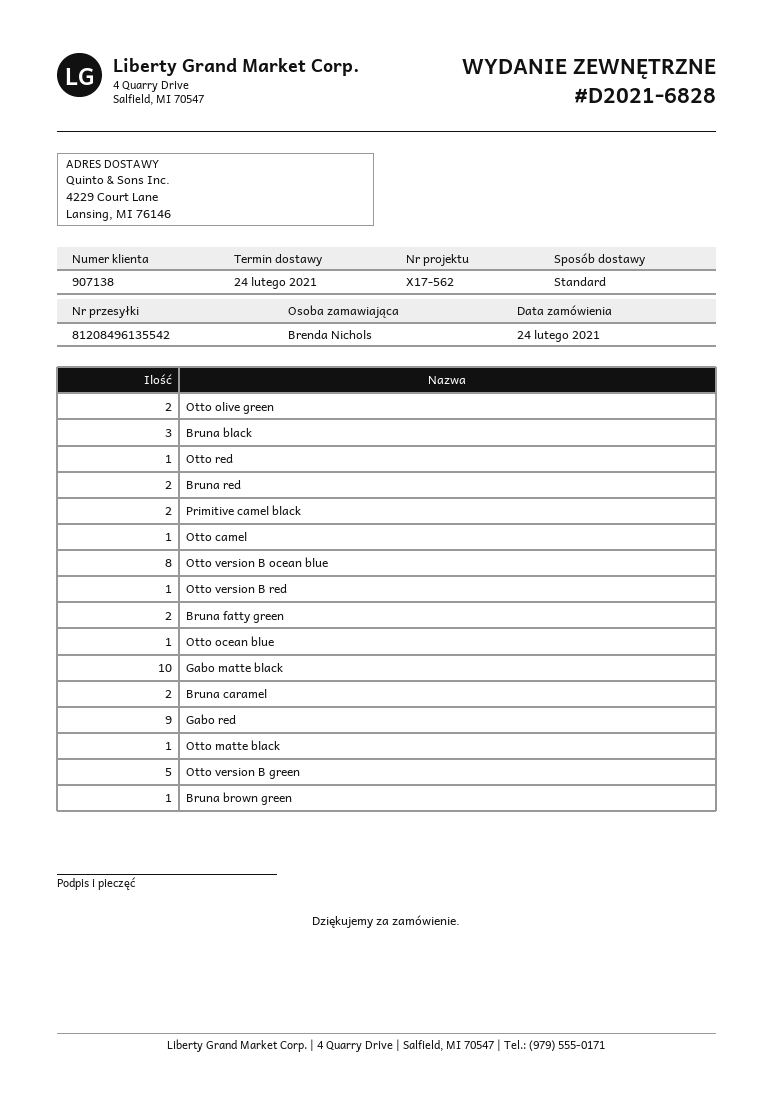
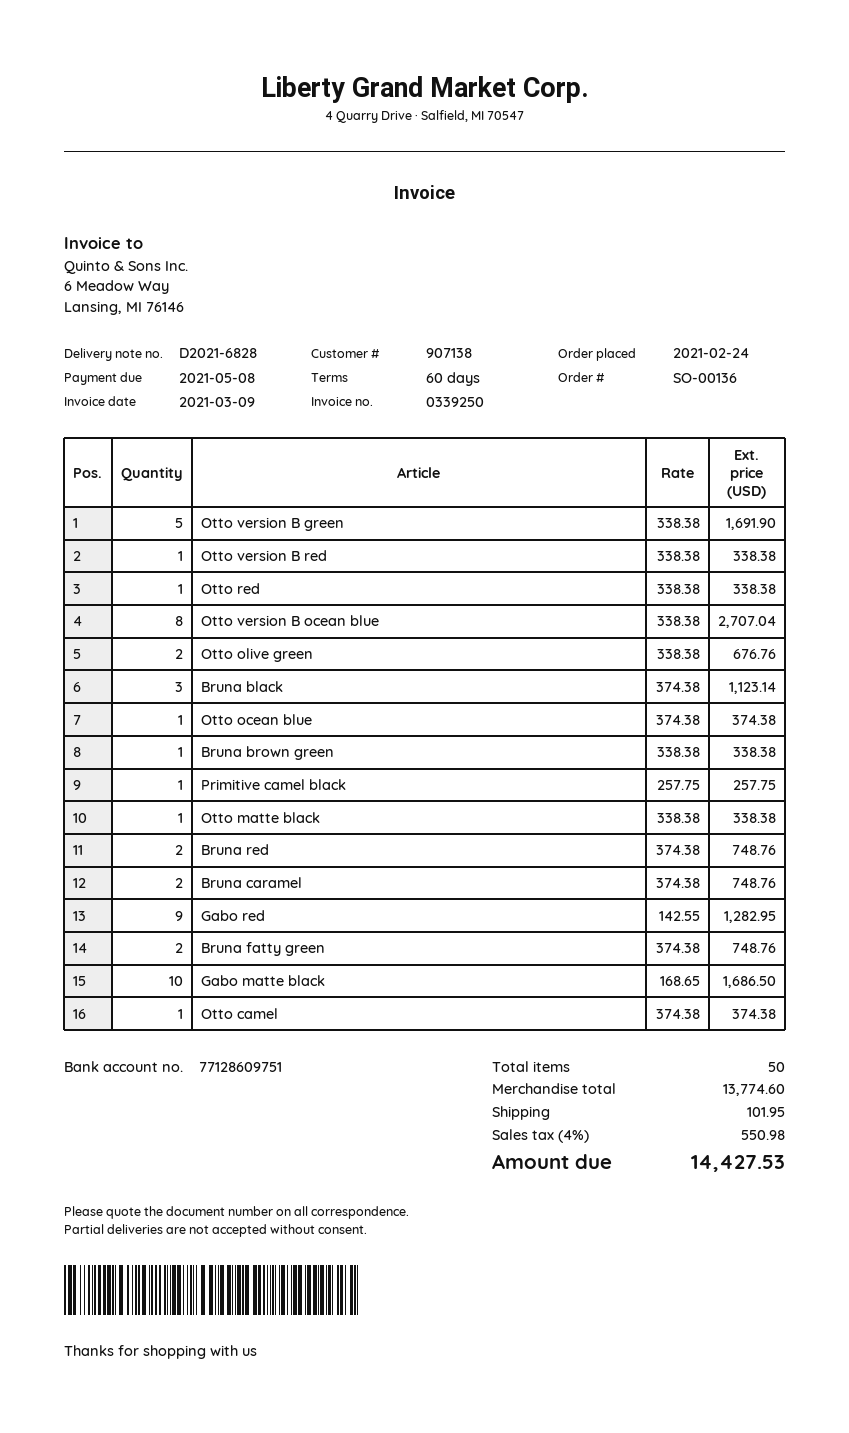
Primitive camel black: 2 -> 1

